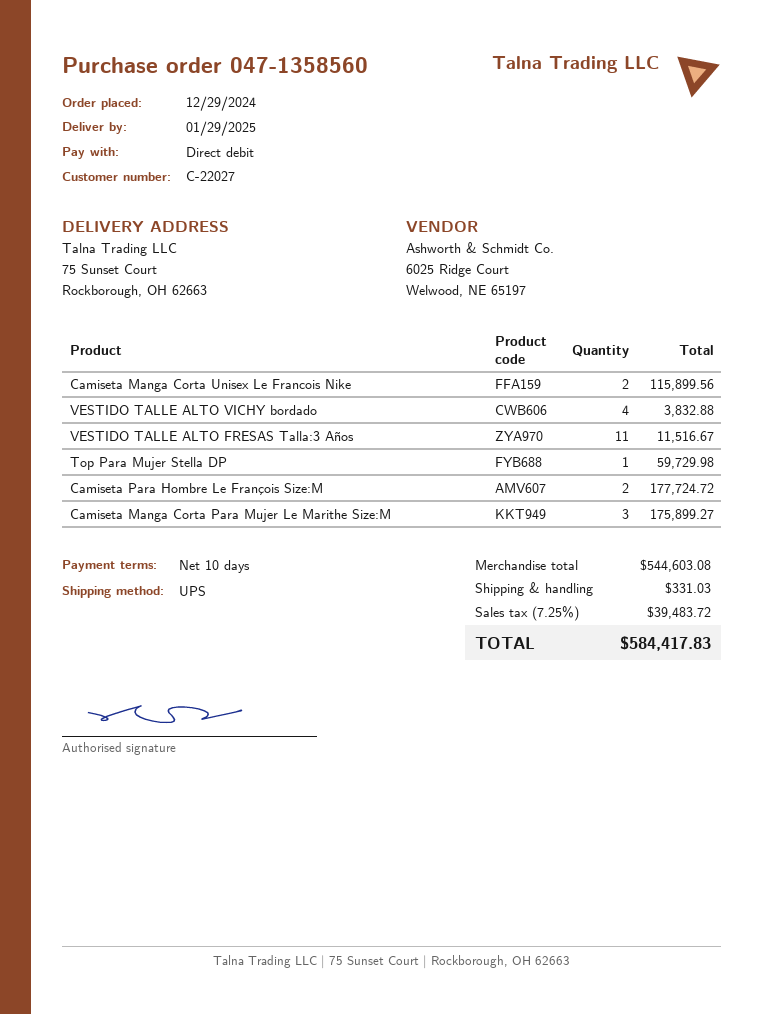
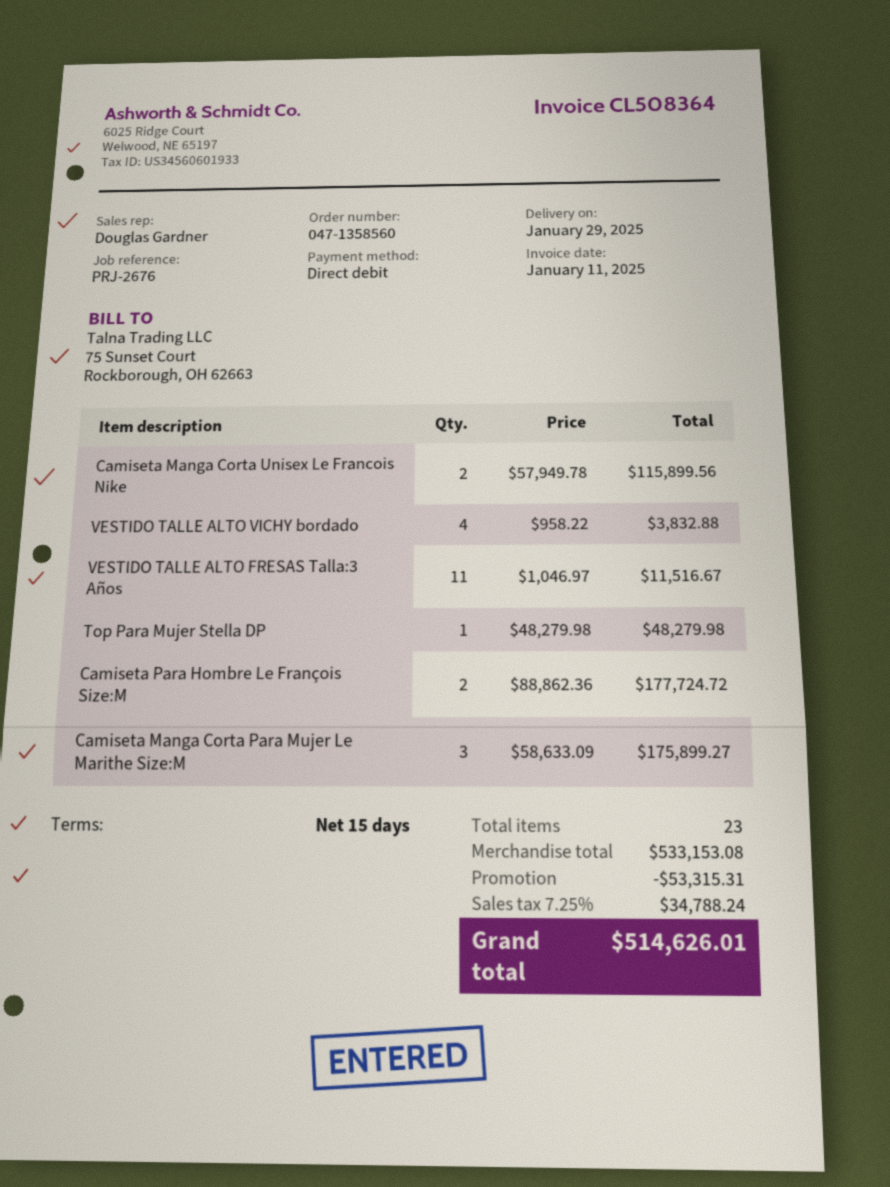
payment terms: 10 days -> 15 days
Top Para Mujer Stella DP: 1 for 59729.98 -> 1 for 48279.98
subtotal: 544603.08 -> 533153.08
discount: none -> 53315.31
shipping: 331.03 -> none
tax: 7.25% = 39483.72 -> 7.25% = 34788.24
total: 584417.83 -> 514626.01

